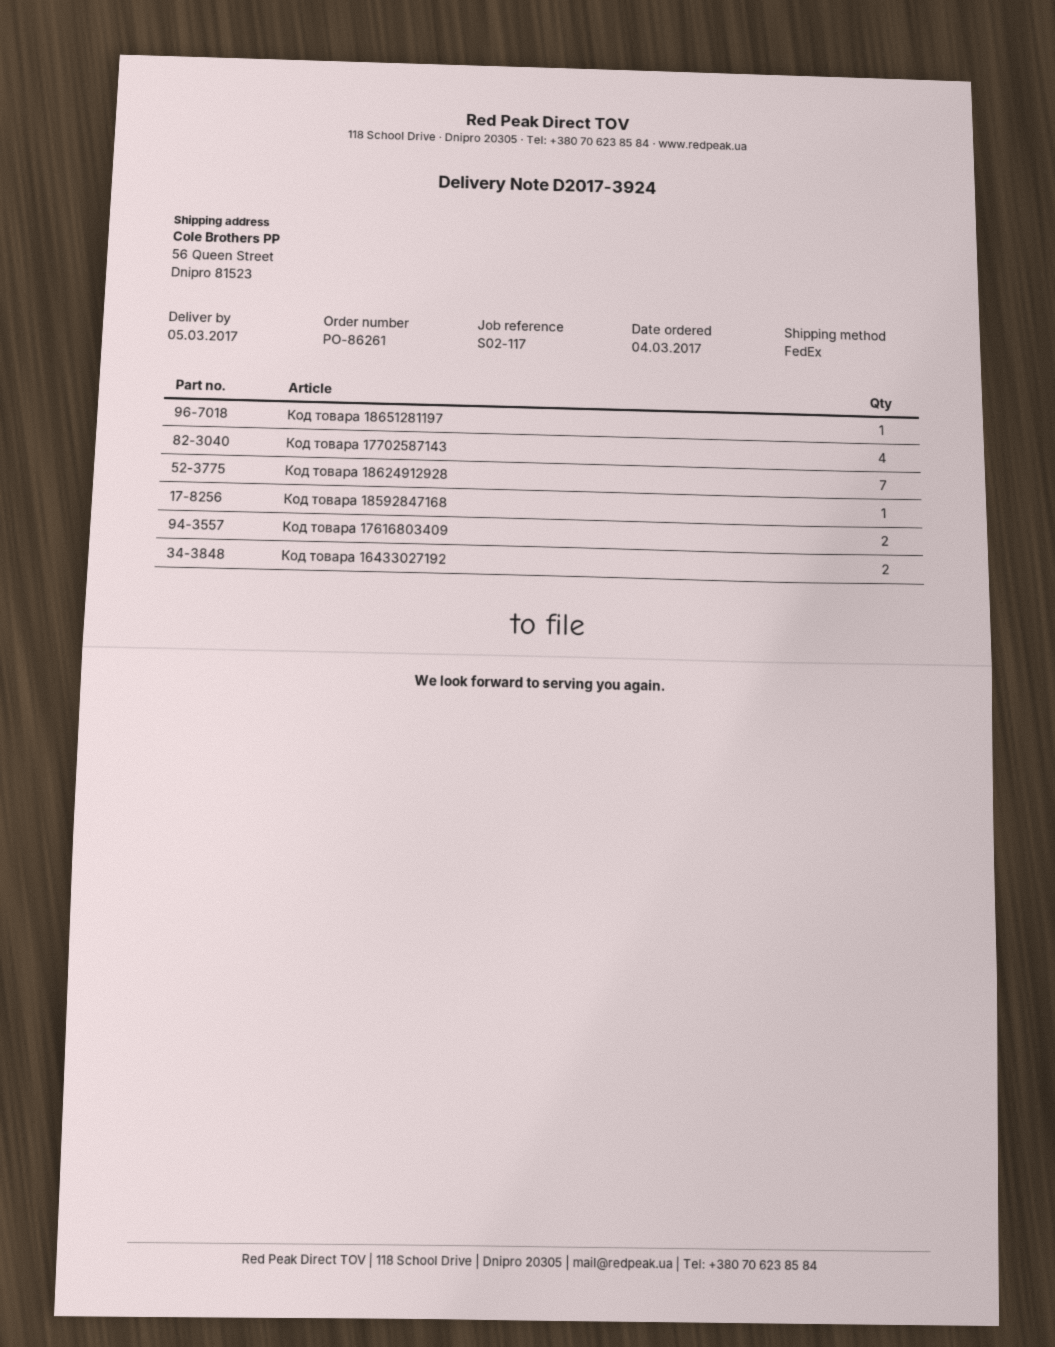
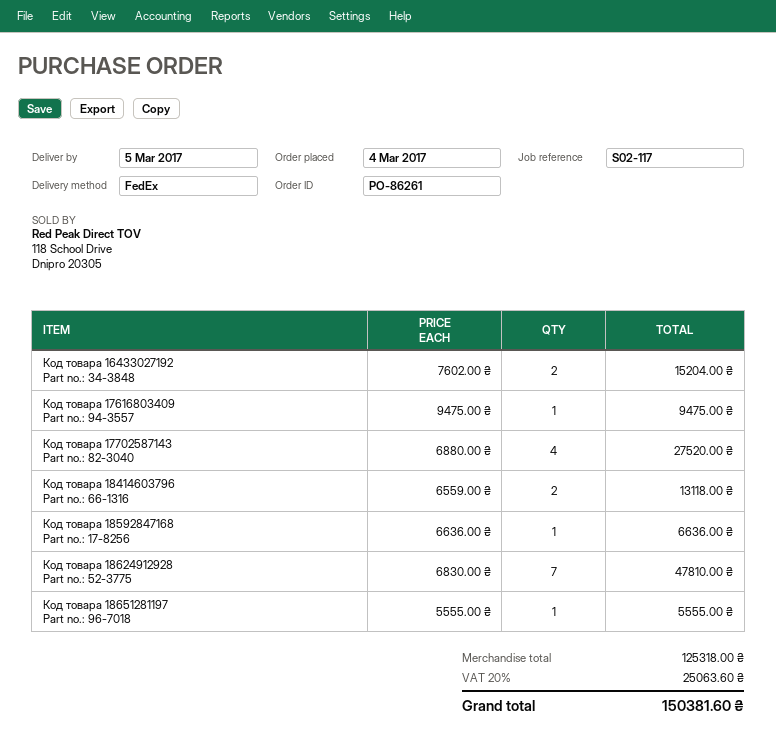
Код товара 17616803409: 2 -> 1
Код товара 18414603796: none -> 2

